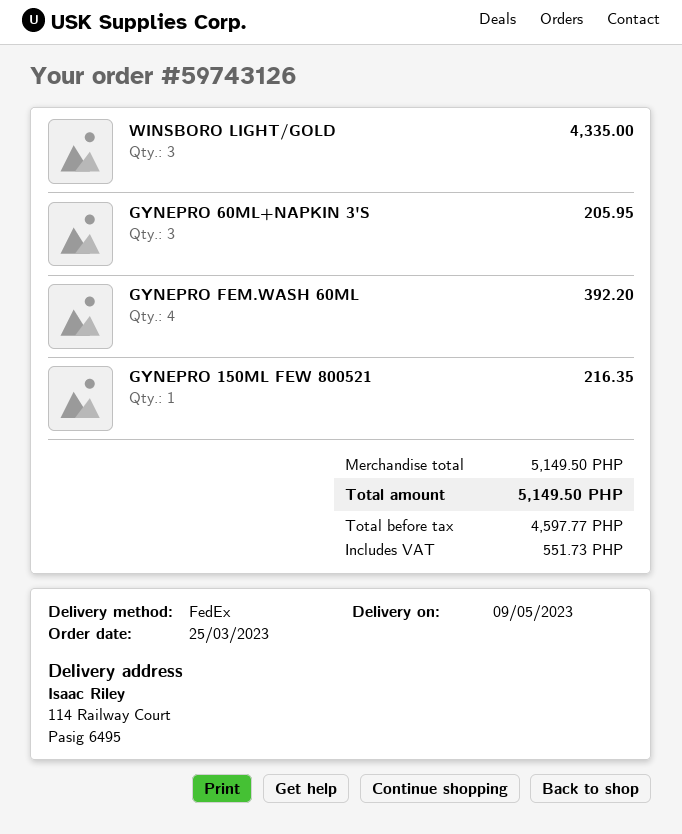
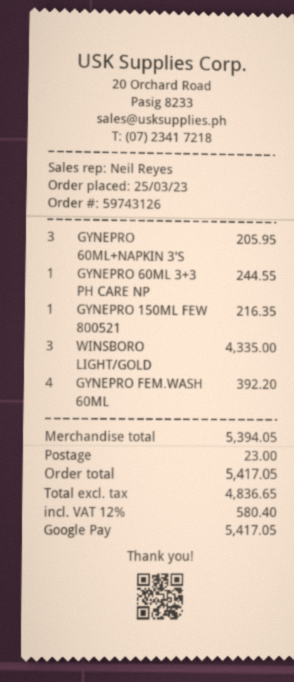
GYNEPRO 60ML 3+3 PH CARE NP: none -> 1 for 244.55
subtotal: 5149.50 -> 5394.05
shipping: none -> 23.00
net: 4597.77 -> 4836.65
tax: 551.73 -> 580.40
total: 5149.50 -> 5417.05

